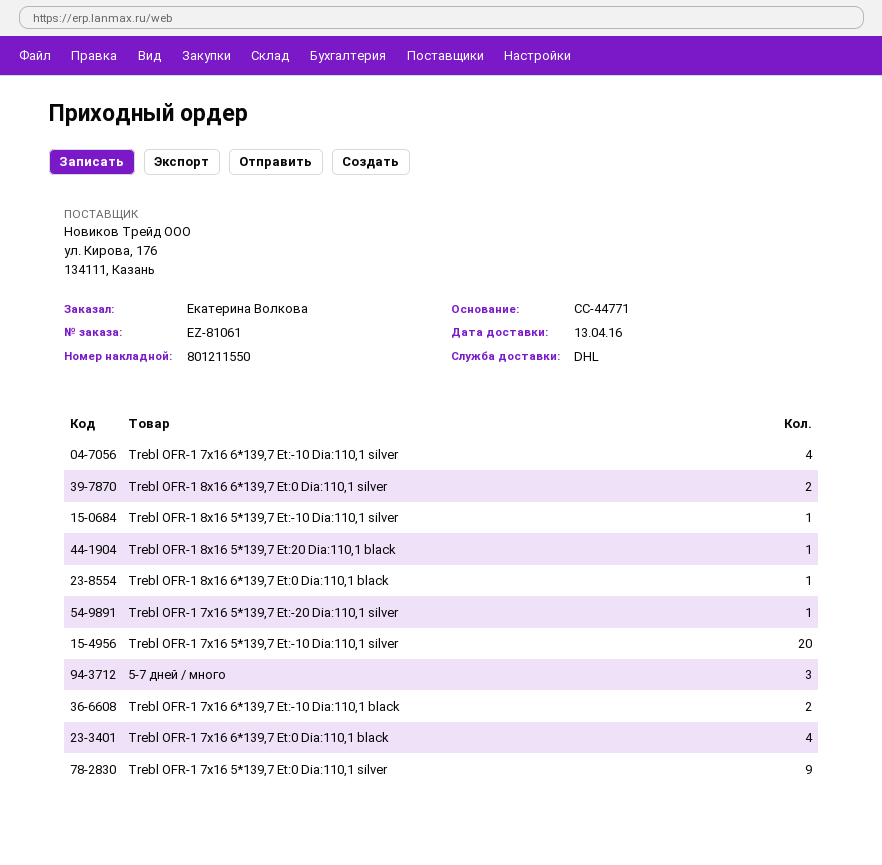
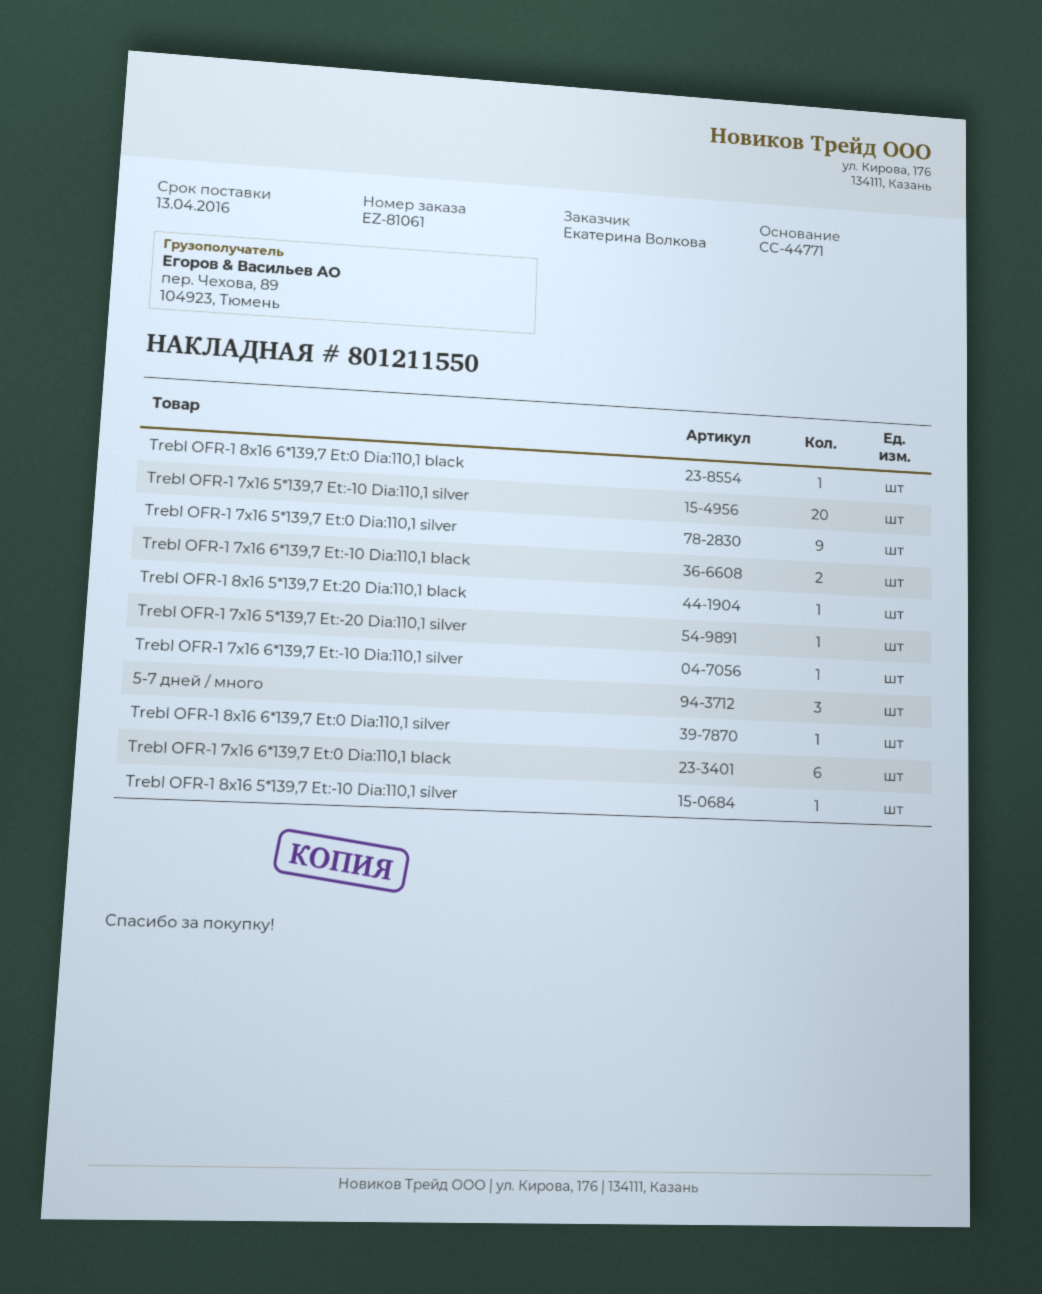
Trebl OFR-1 7x16 6*139,7 Et:-10 Dia:110,1 silver: 4 -> 1
Trebl OFR-1 8x16 6*139,7 Et:0 Dia:110,1 silver: 2 -> 1
Trebl OFR-1 7x16 6*139,7 Et:0 Dia:110,1 black: 4 -> 6

